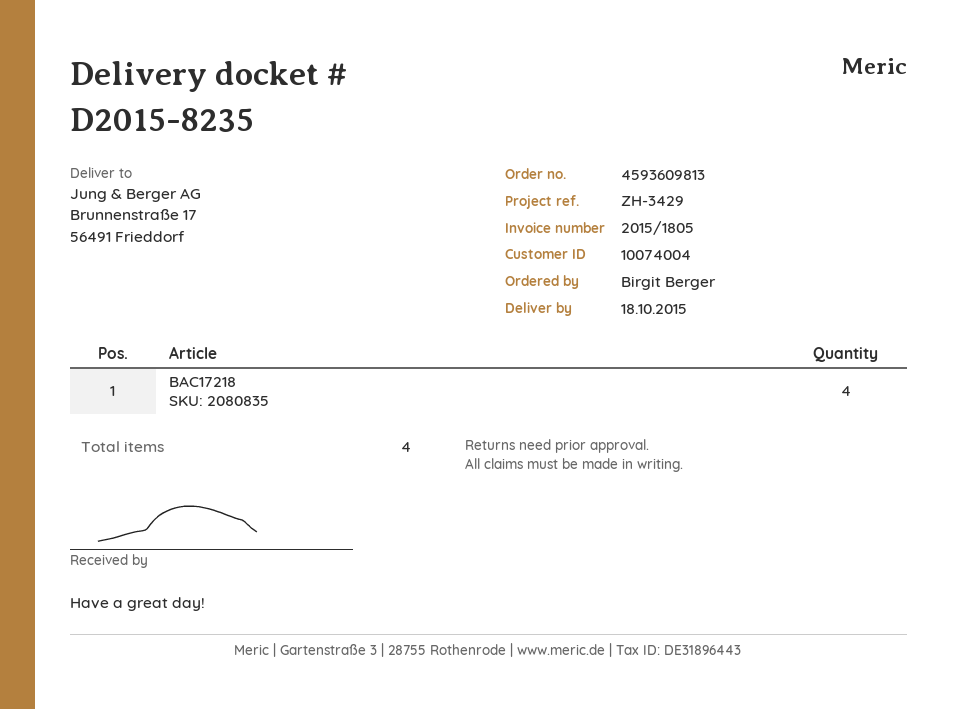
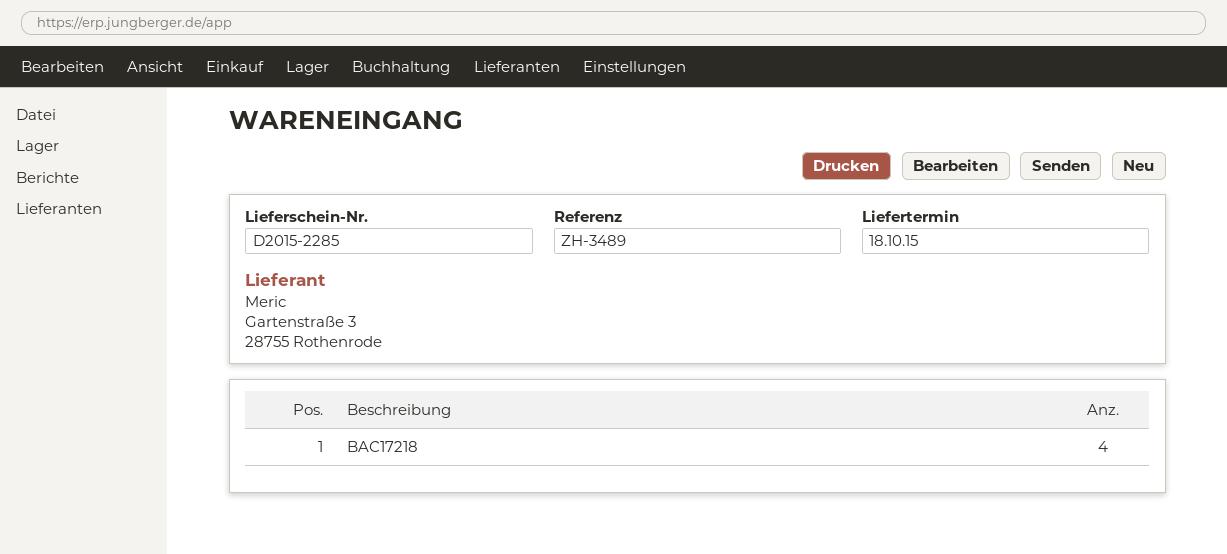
delivery note number: D2015-8235 -> D2015-2285
reference: ZH-3429 -> ZH-3489

